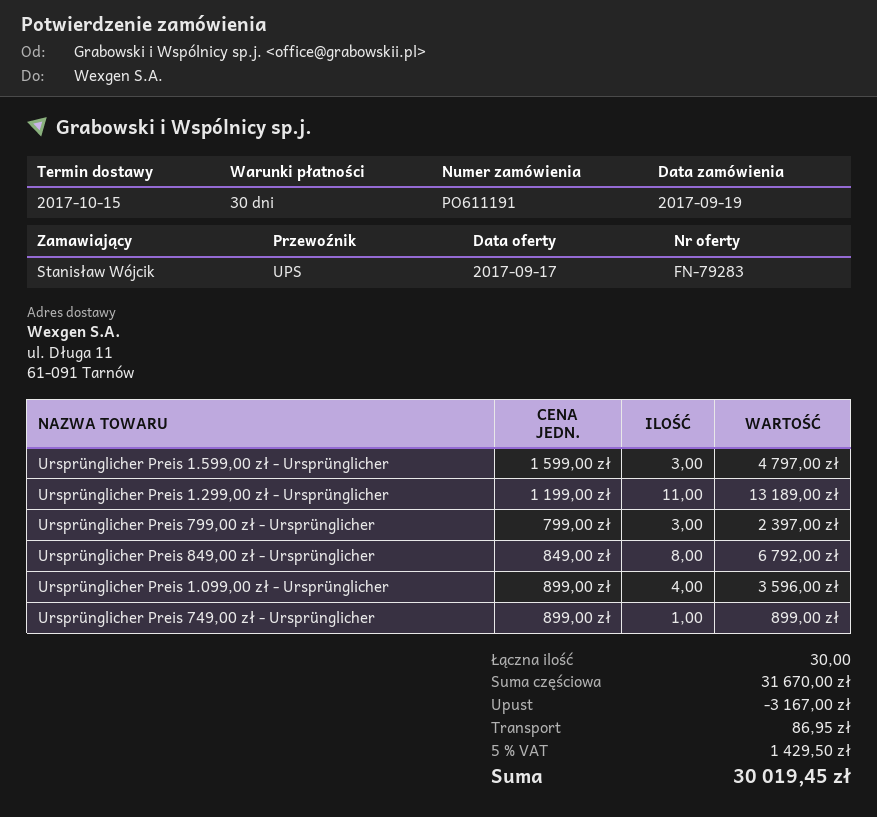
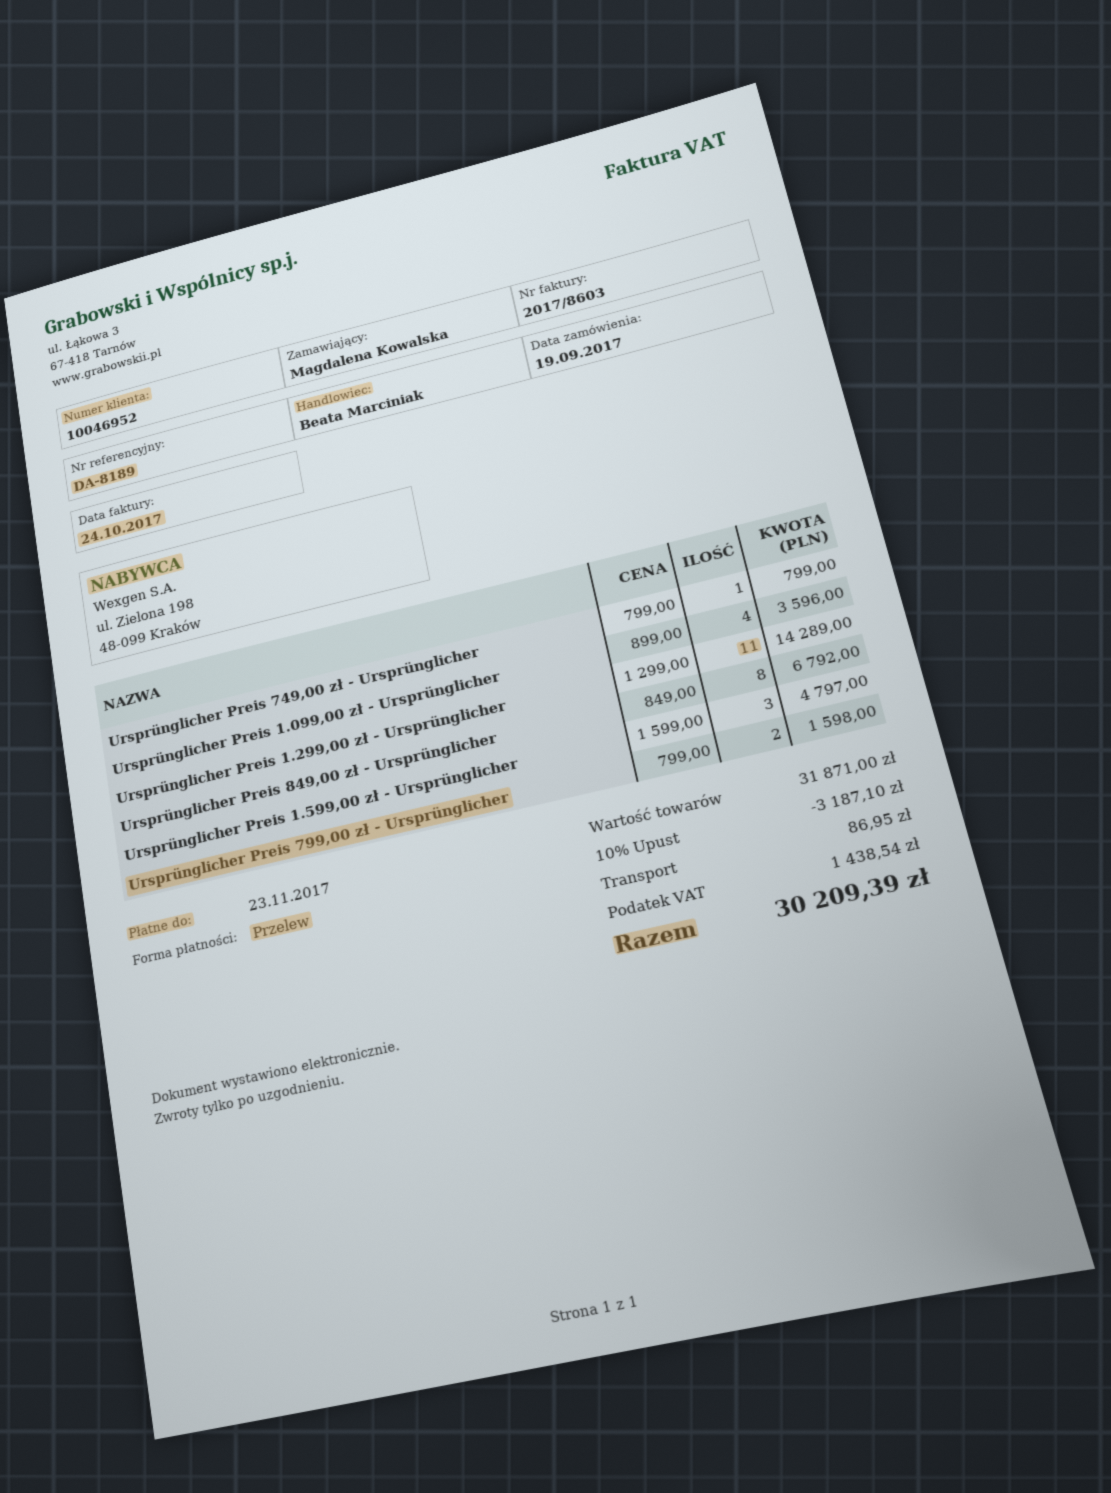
ordered by: Stanisław Wójcik -> Magdalena Kowalska
Ursprünglicher Preis 1.299,00 zł - Ursprünglicher: 11 x 1199.00 = 13189.00 -> 11 x 1299.00 = 14289.00
Ursprünglicher Preis 799,00 zł - Ursprünglicher: 3 x 799.00 = 2397.00 -> 2 x 799.00 = 1598.00
Ursprünglicher Preis 749,00 zł - Ursprünglicher: 1 x 899.00 = 899.00 -> 1 x 799.00 = 799.00
subtotal: 31670.00 -> 31871.00
discount: 3167.00 -> 3187.10
tax: 1429.50 -> 1438.54
total: 30019.45 -> 30209.39

